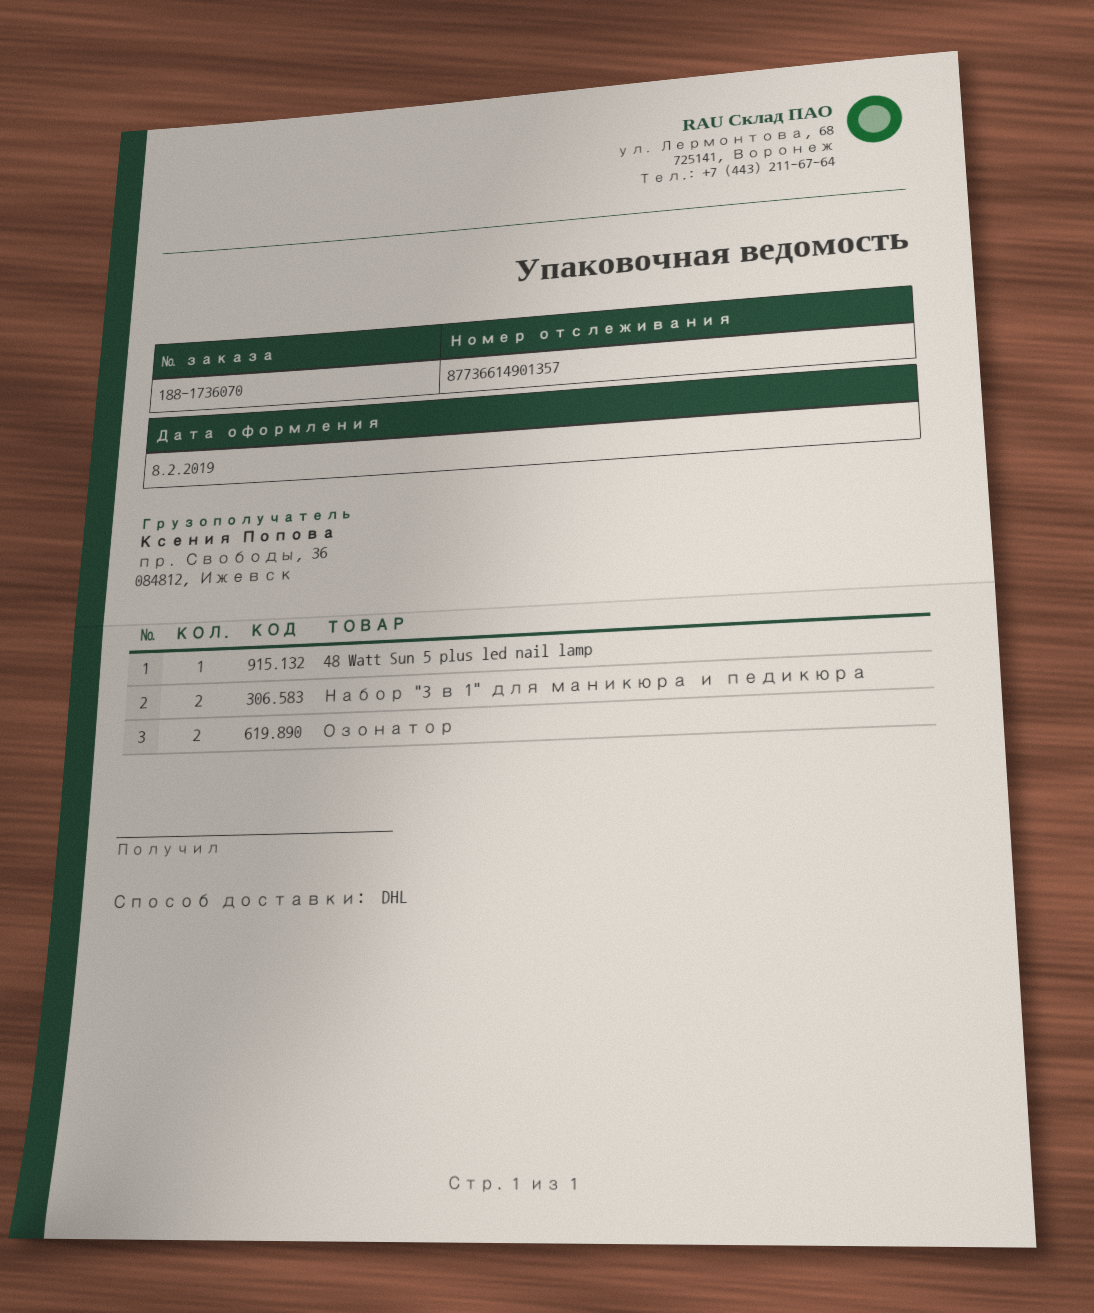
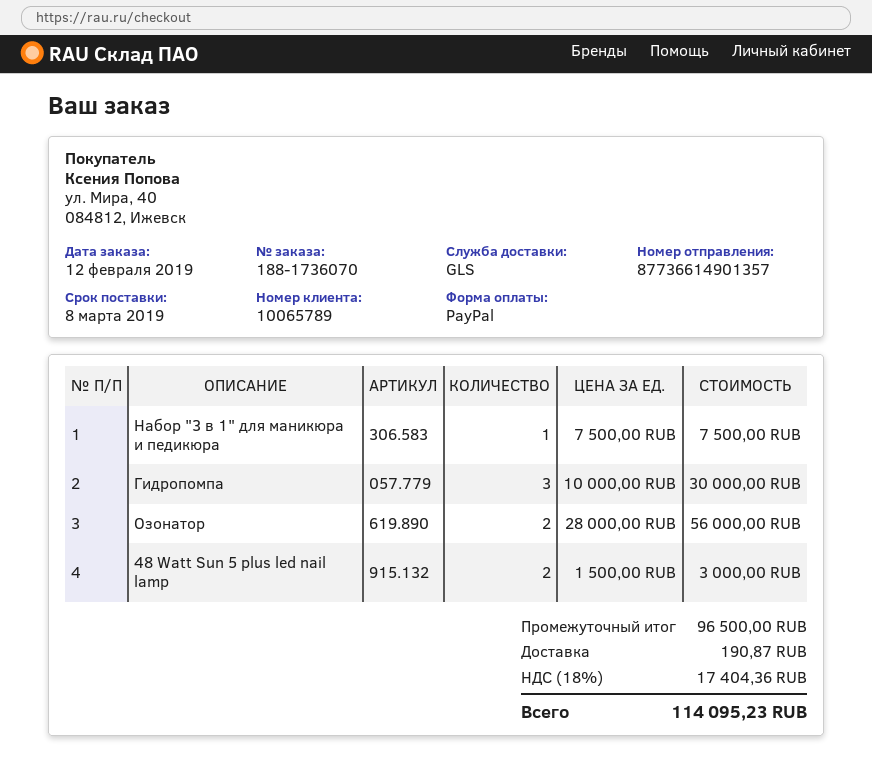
order date: 2019-02-08 -> 2019-02-12
shipping method: DHL -> GLS
48 Watt Sun 5 plus led nail lamp: 1 -> 2
Набор "3 в 1" для маникюра и педикюра: 2 -> 1
Гидропомпа: none -> 3

